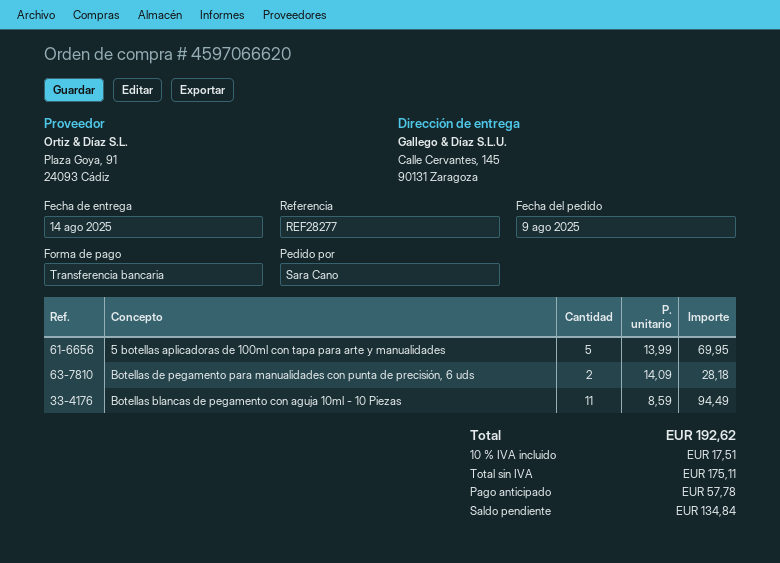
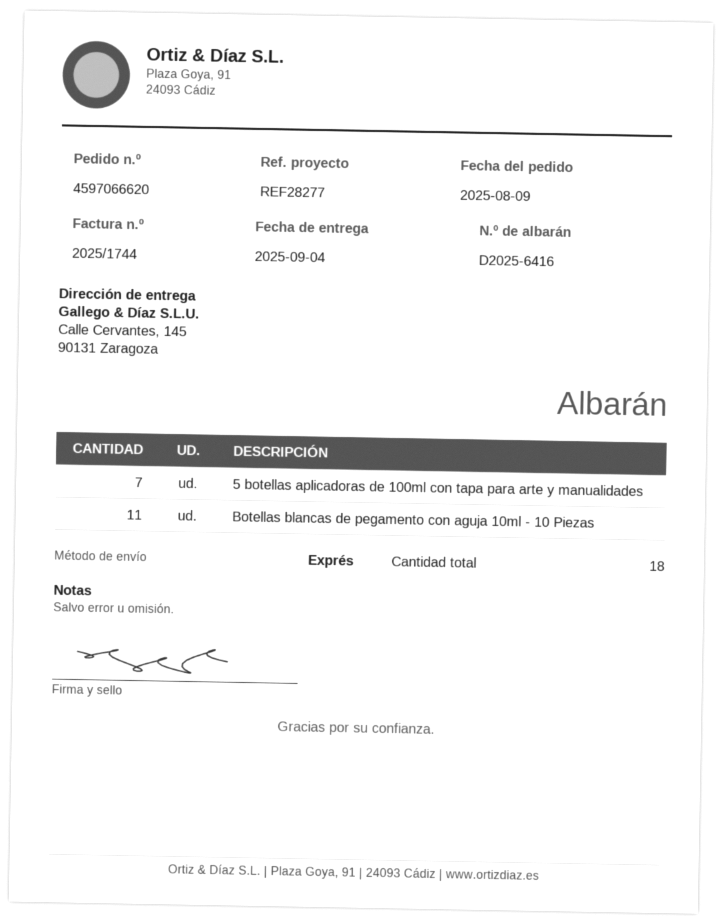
delivery date: 2025-08-14 -> 2025-09-04
5 botellas aplicadoras de 100ml con tapa para arte y manualidades: 5 -> 7
Botellas de pegamento para manualidades con punta de precisión, 6 uds: 2 -> none

